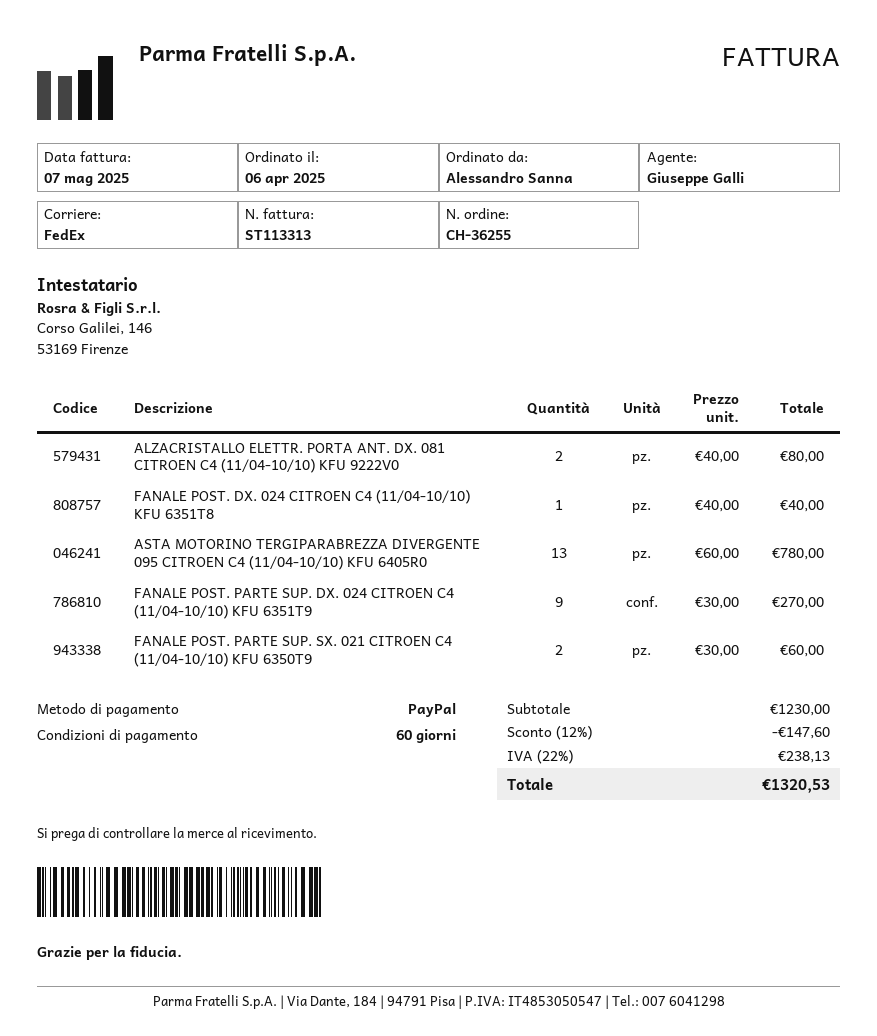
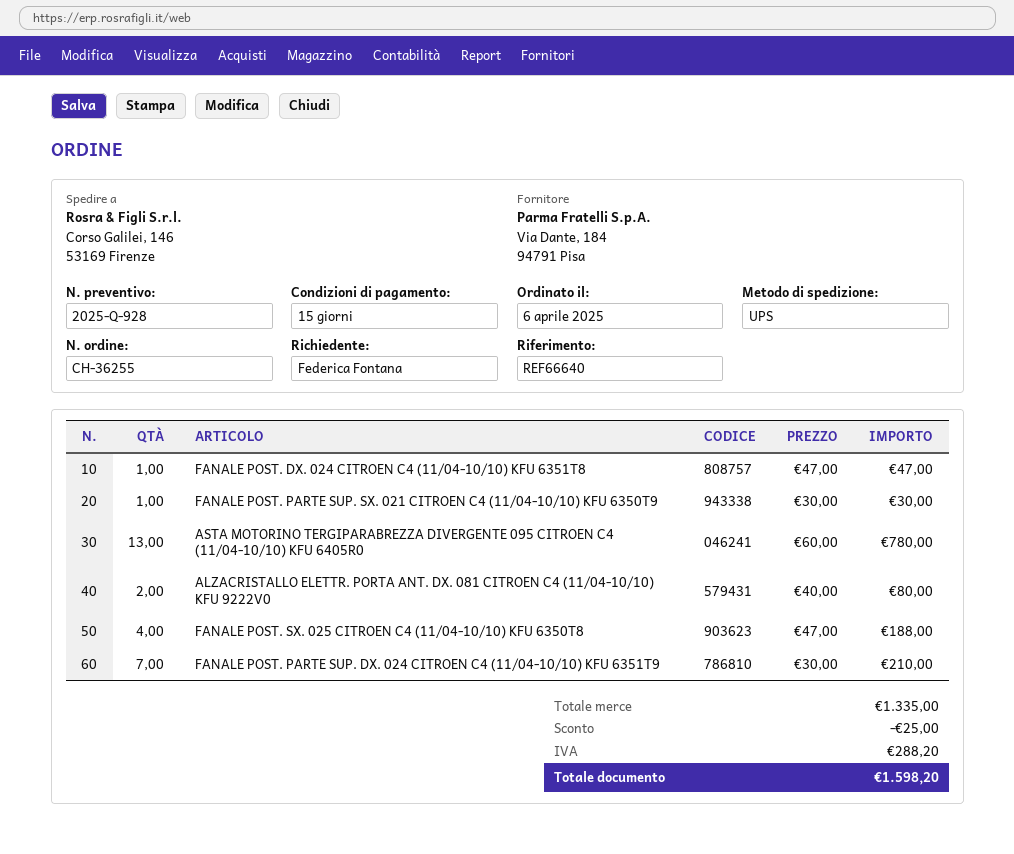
payment terms: 60 days -> 15 days
ordered by: Alessandro Sanna -> Federica Fontana
shipping method: FedEx -> UPS
FANALE POST. DX. 024 CITROEN C4 (11/04-10/10) KFU 6351T8: 1 x 40.00 = 40.00 -> 1 x 47.00 = 47.00
FANALE POST. PARTE SUP. DX. 024 CITROEN C4 (11/04-10/10) KFU 6351T9: 9 x 30.00 = 270.00 -> 7 x 30.00 = 210.00
FANALE POST. PARTE SUP. SX. 021 CITROEN C4 (11/04-10/10) KFU 6350T9: 2 x 30.00 = 60.00 -> 1 x 30.00 = 30.00
FANALE POST. SX. 025 CITROEN C4 (11/04-10/10) KFU 6350T8: none -> 4 x 47.00 = 188.00
subtotal: 1230.00 -> 1335.00
discount: 147.60 -> 25.00
tax: 238.13 -> 288.20
total: 1320.53 -> 1598.20

